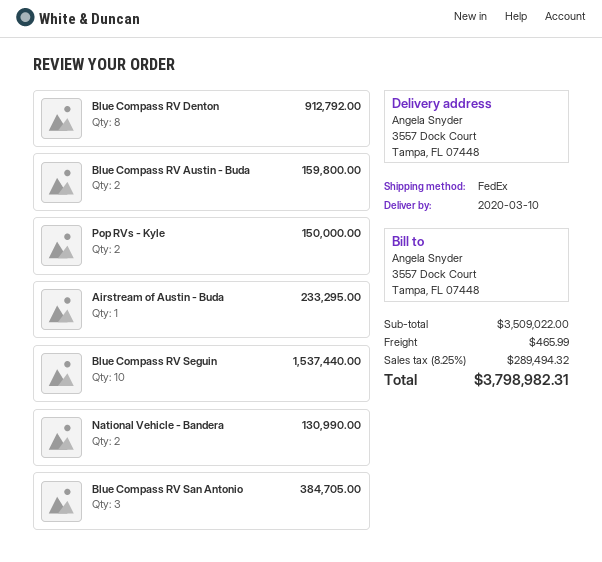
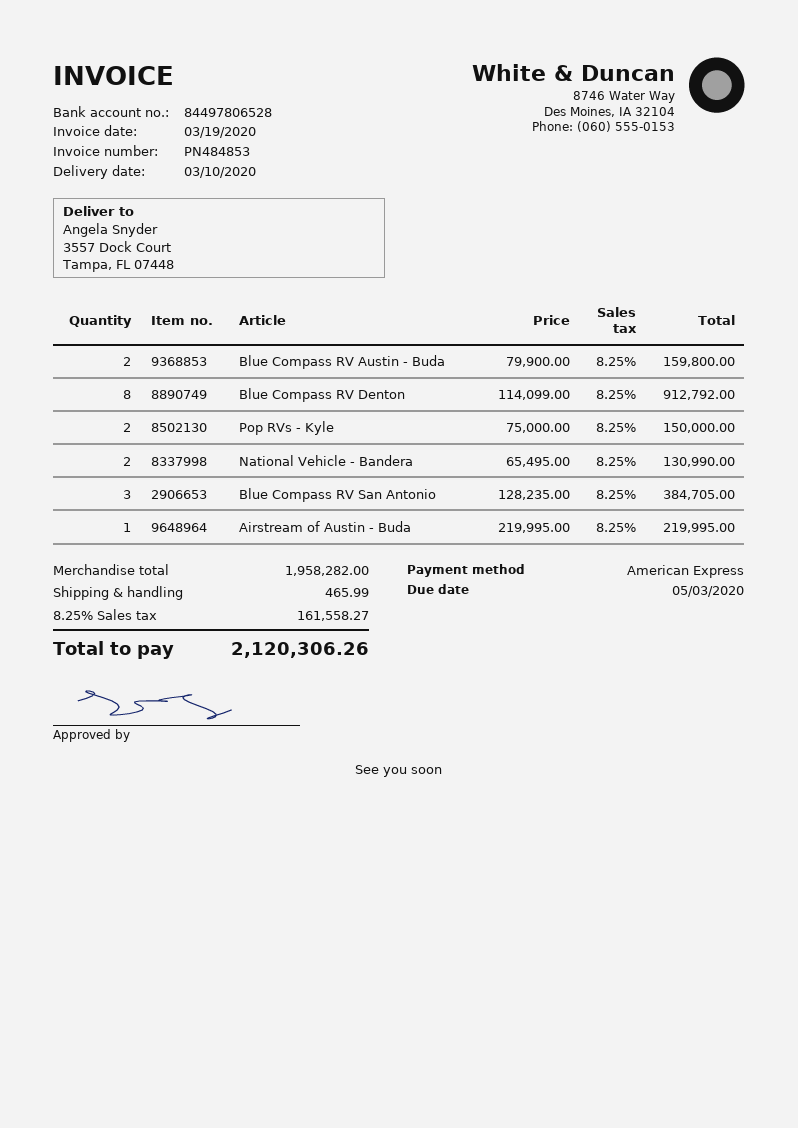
Airstream of Austin - Buda: 1 for 233295.00 -> 1 for 219995.00
Blue Compass RV Seguin: 10 for 1537440.00 -> none
subtotal: 3509022.00 -> 1958282.00
tax: 8.25% = 289494.32 -> 8.25% = 161558.27
total: 3798982.31 -> 2120306.26

